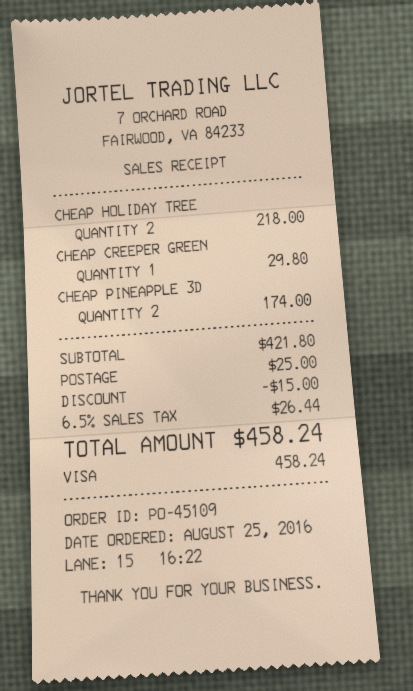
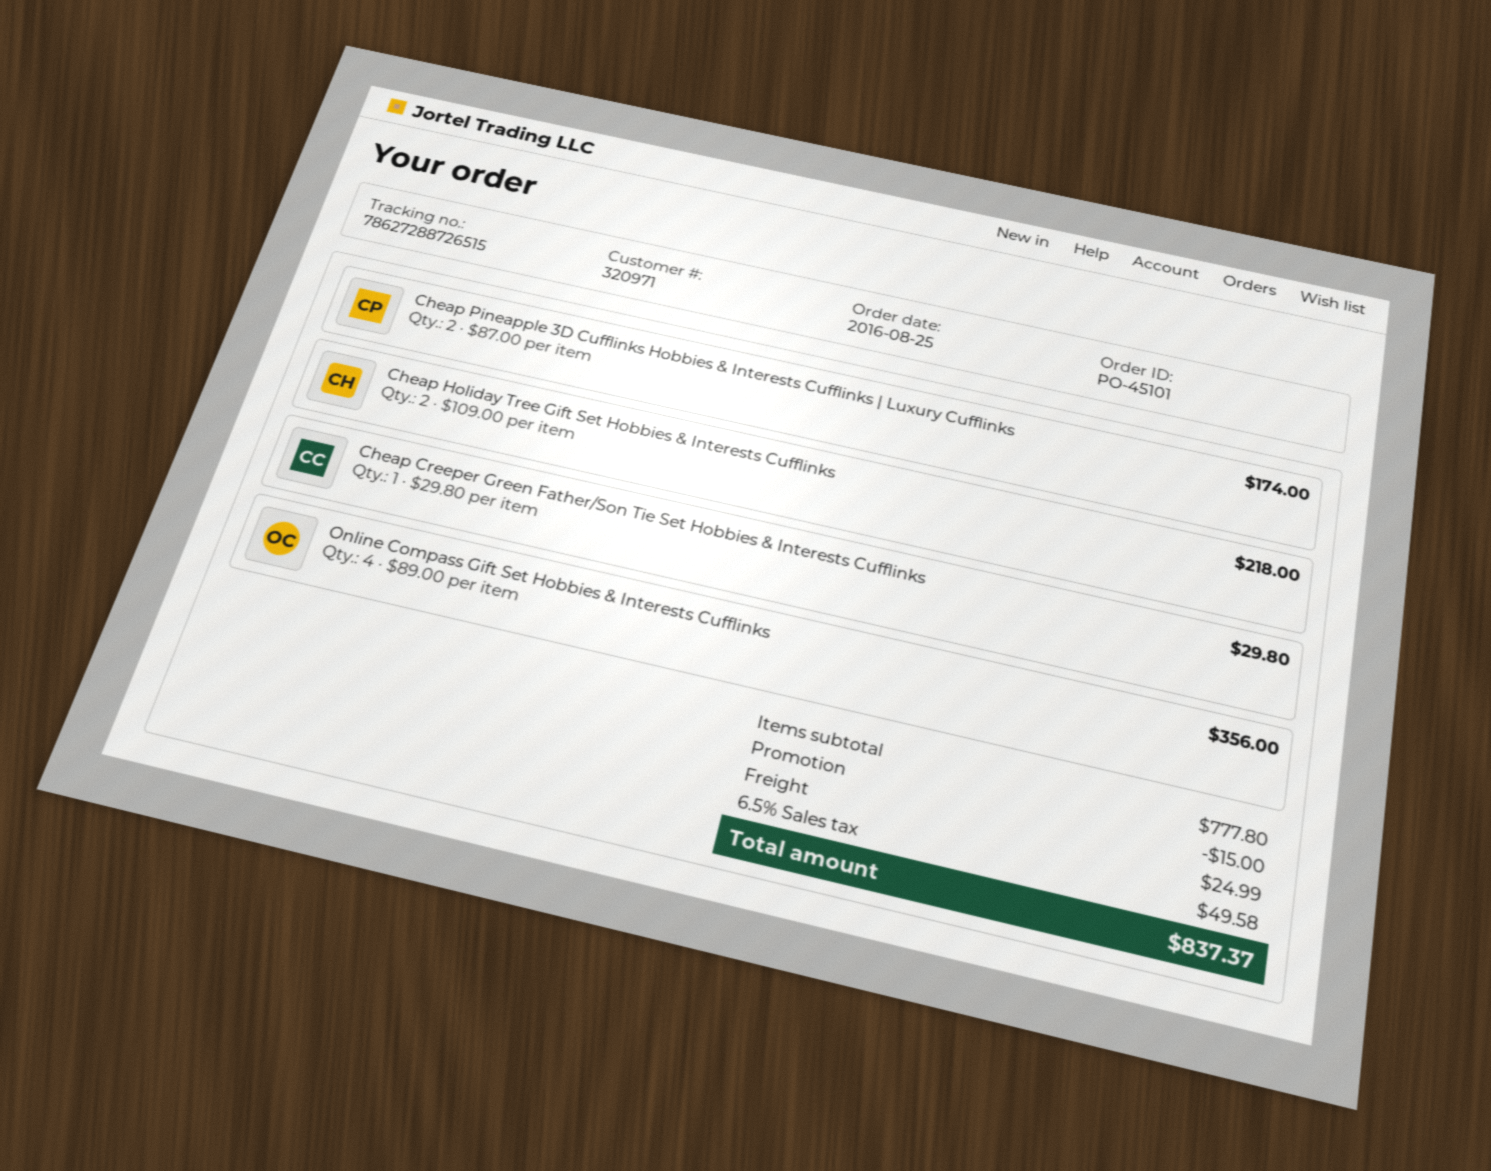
order number: PO-45109 -> PO-45101
Online Compass Gift Set Hobbies & Interests Cufflinks: none -> 4 for 356.00
subtotal: 421.80 -> 777.80
shipping: 25.00 -> 24.99
tax: 6.5% = 26.44 -> 6.5% = 49.58
total: 458.24 -> 837.37

